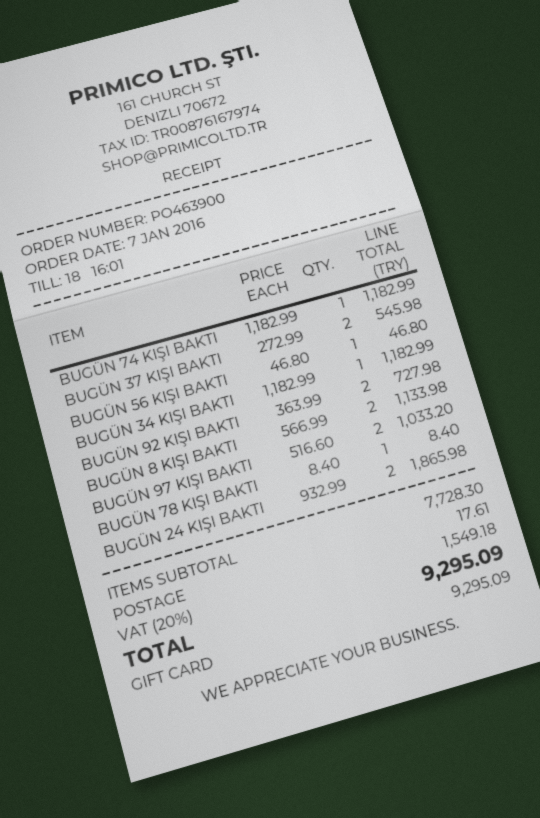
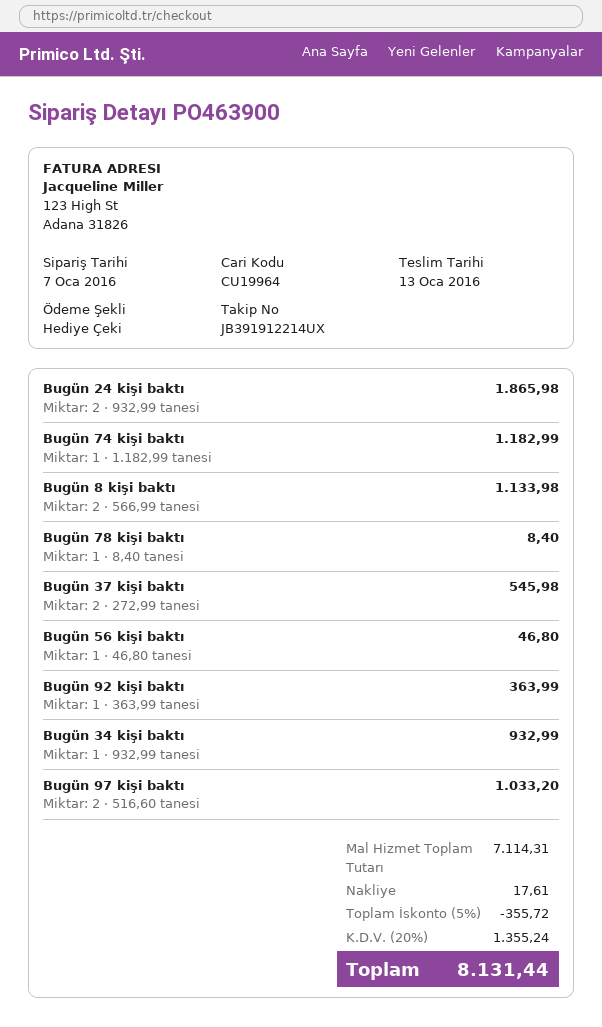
BUGÜN 34 KIŞI BAKTI: 1 x 1182.99 = 1182.99 -> 1 x 932.99 = 932.99
BUGÜN 92 KIŞI BAKTI: 2 x 363.99 = 727.98 -> 1 x 363.99 = 363.99
subtotal: 7728.30 -> 7114.31
discount: none -> 5% = 355.72
tax: 20% = 1549.18 -> 20% = 1355.24
total: 9295.09 -> 8131.44

